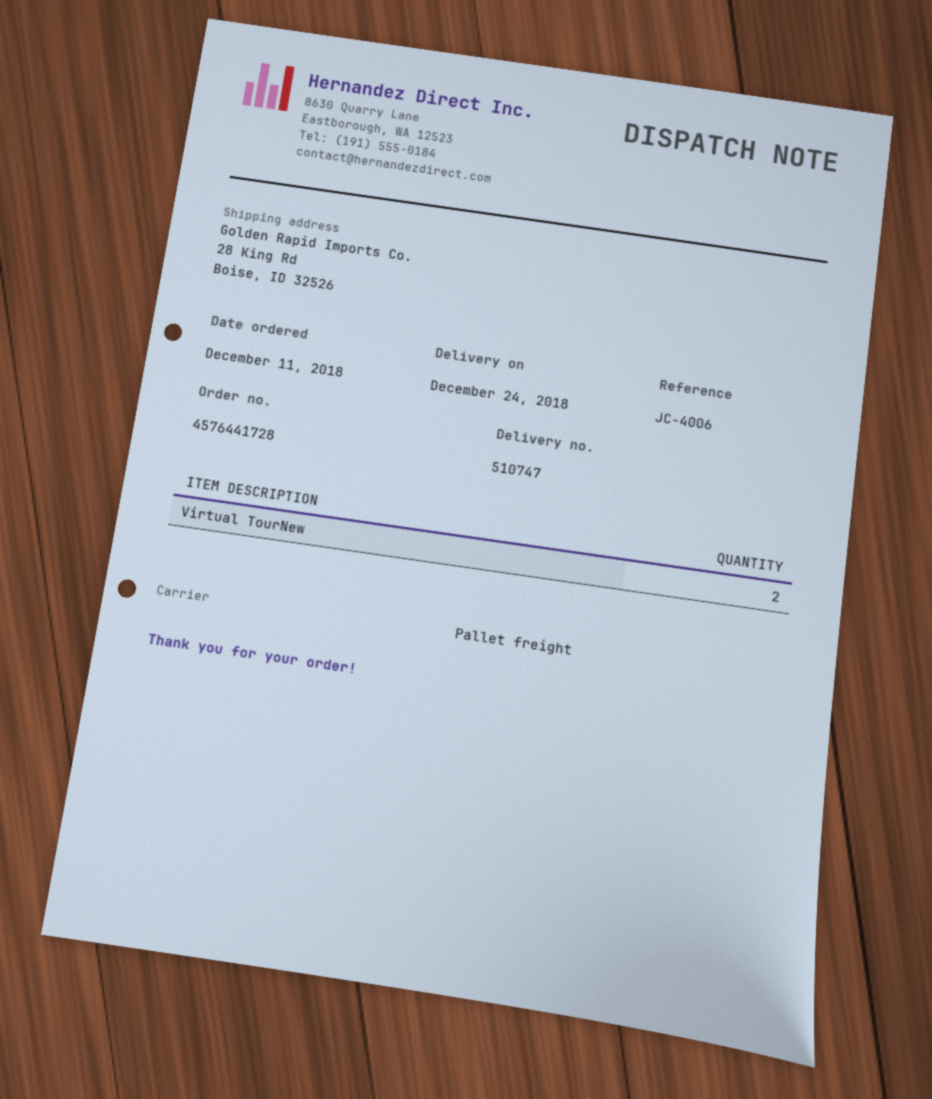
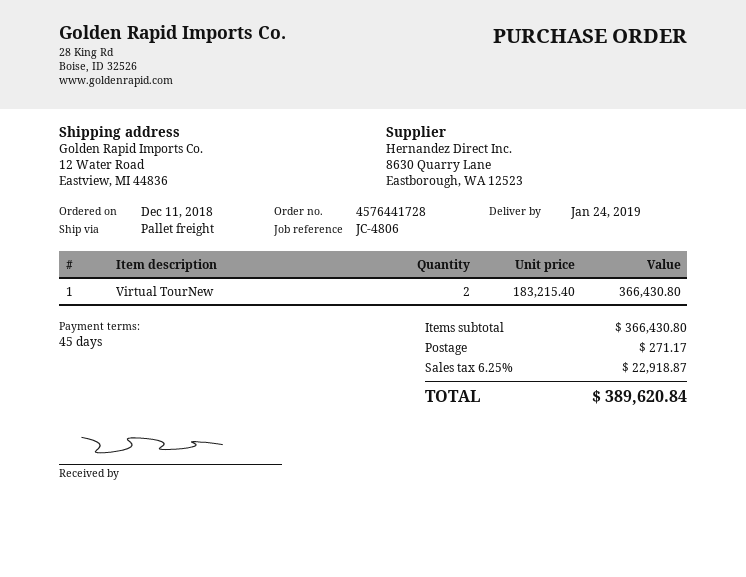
delivery date: 2018-12-24 -> 2019-01-24
reference: JC-4006 -> JC-4806
ship to: 28 King Rd, Boise, ID 32526 -> 12 Water Road, Eastview, MI 44836

